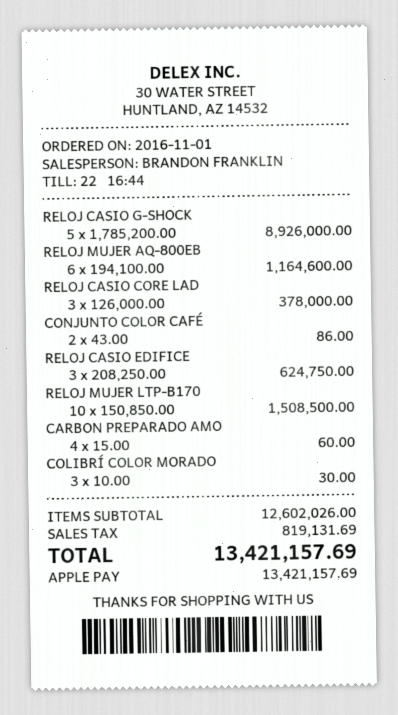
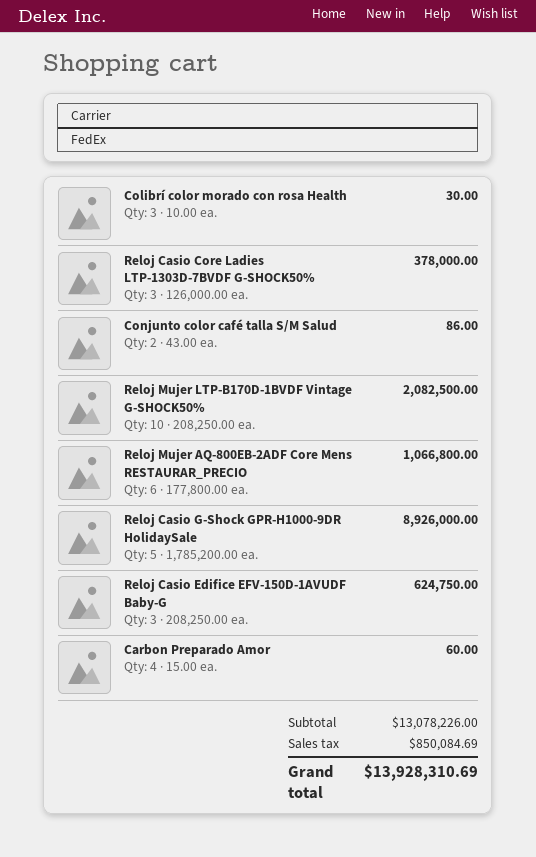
RELOJ MUJER AQ-800EB: 6 x 194100.00 = 1164600.00 -> 6 x 177800.00 = 1066800.00
RELOJ MUJER LTP-B170: 10 x 150850.00 = 1508500.00 -> 10 x 208250.00 = 2082500.00
subtotal: 12602026.00 -> 13078226.00
tax: 819131.69 -> 850084.69
total: 13421157.69 -> 13928310.69

